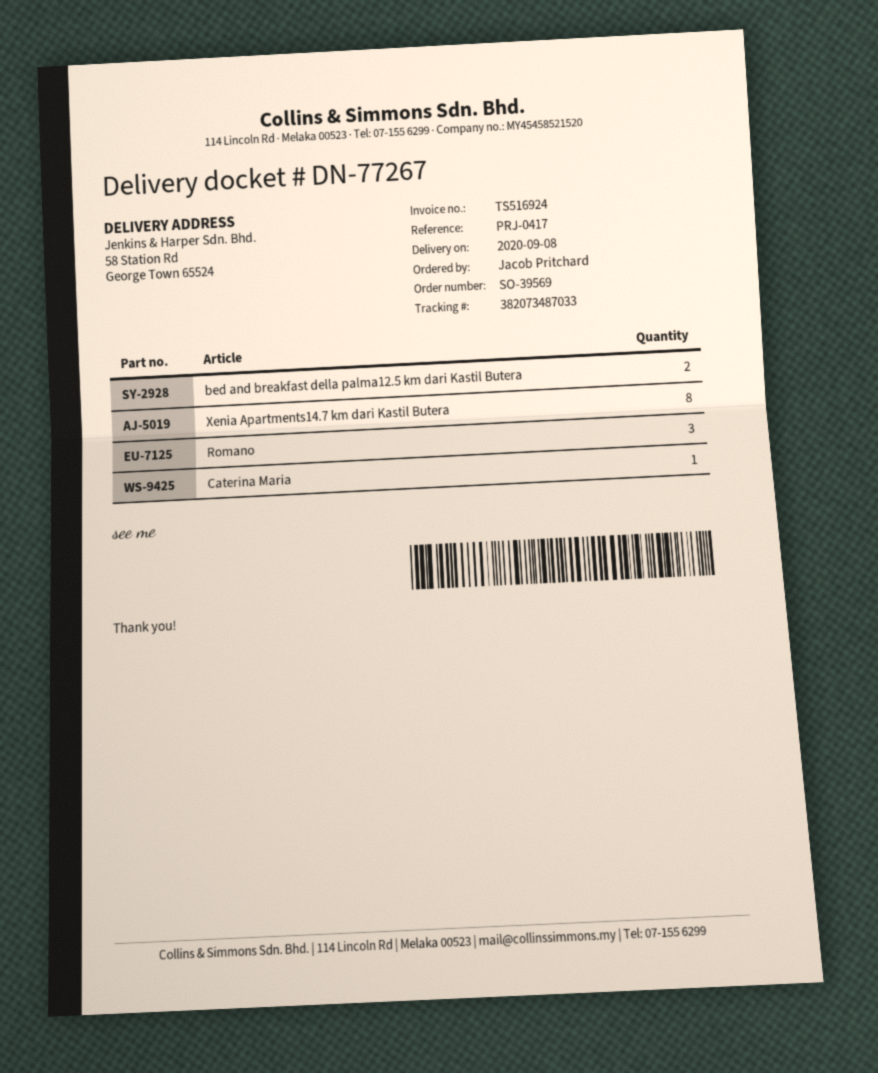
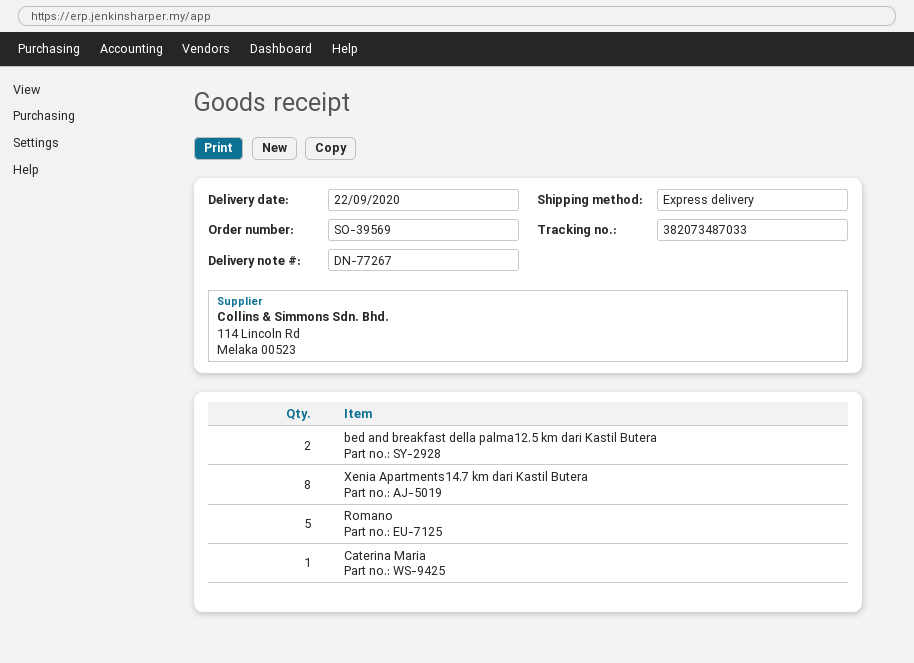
delivery date: 2020-09-08 -> 2020-09-22
Romano: 3 -> 5

